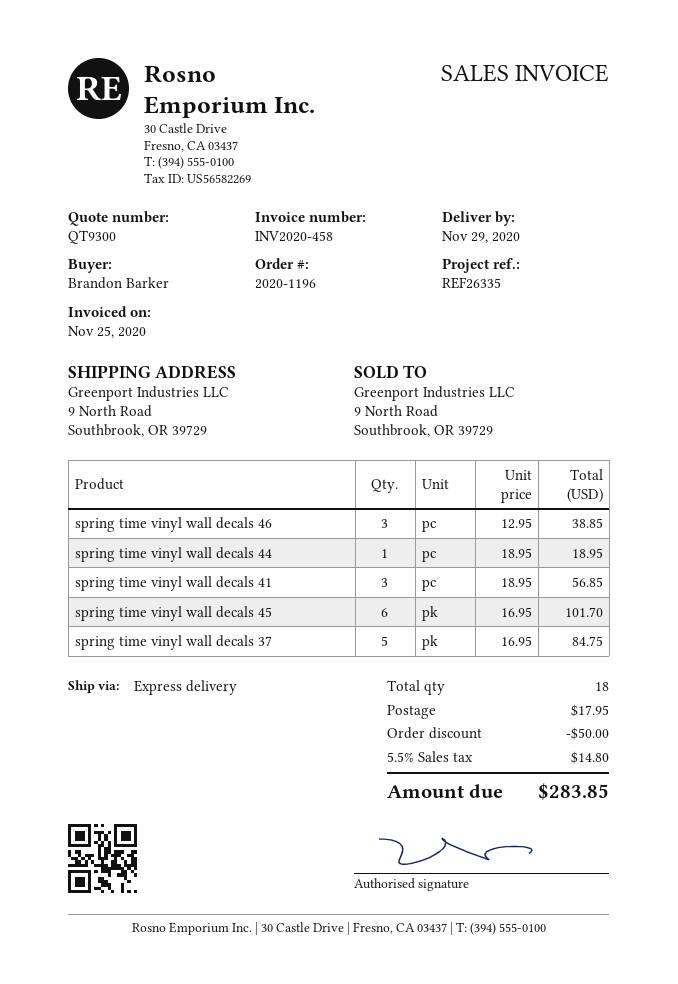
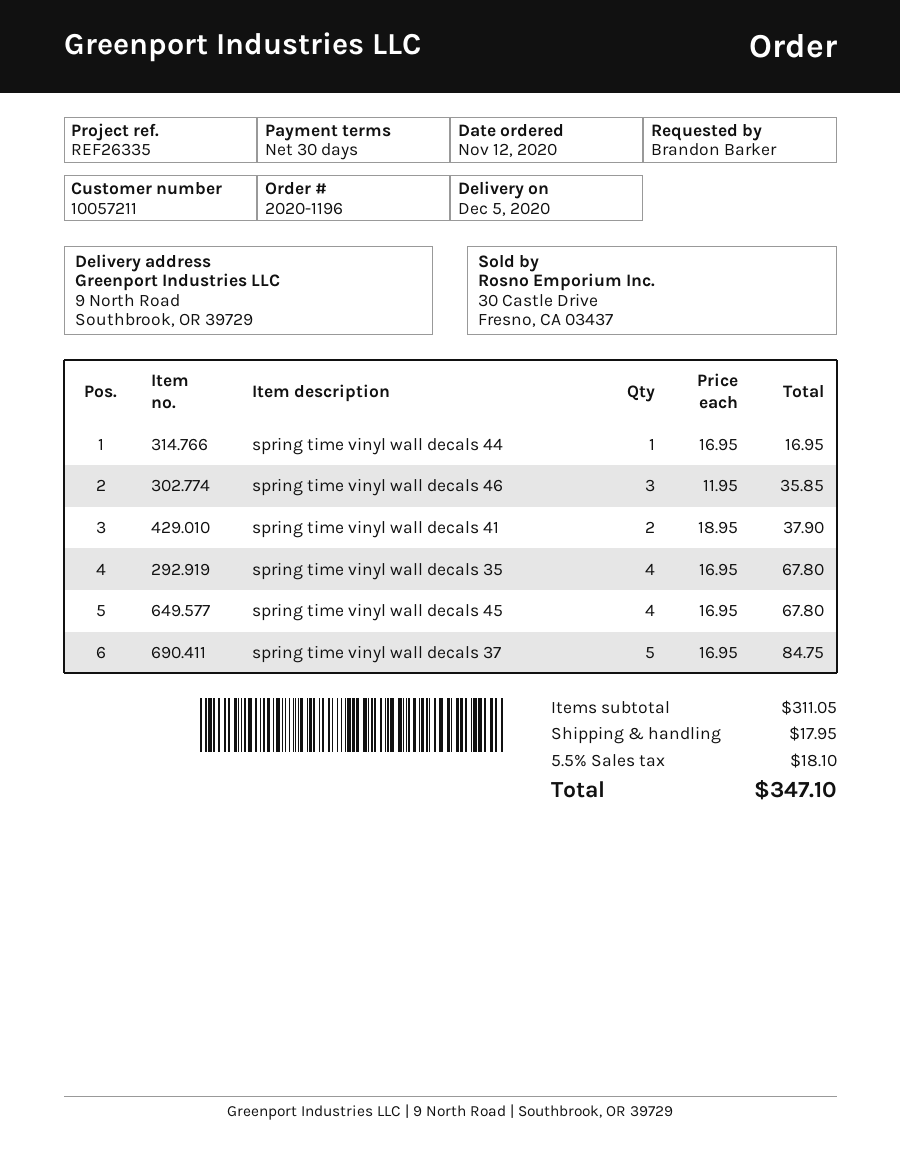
delivery date: 2020-11-29 -> 2020-12-05
spring time vinyl wall decals 46: 3 x 12.95 = 38.85 -> 3 x 11.95 = 35.85
spring time vinyl wall decals 44: 1 x 18.95 = 18.95 -> 1 x 16.95 = 16.95
spring time vinyl wall decals 41: 3 x 18.95 = 56.85 -> 2 x 18.95 = 37.90
spring time vinyl wall decals 45: 6 x 16.95 = 101.70 -> 4 x 16.95 = 67.80
spring time vinyl wall decals 35: none -> 4 x 16.95 = 67.80
discount: 50.00 -> none
tax: 5.5% = 14.80 -> 5.5% = 18.10
total: 283.85 -> 347.10

